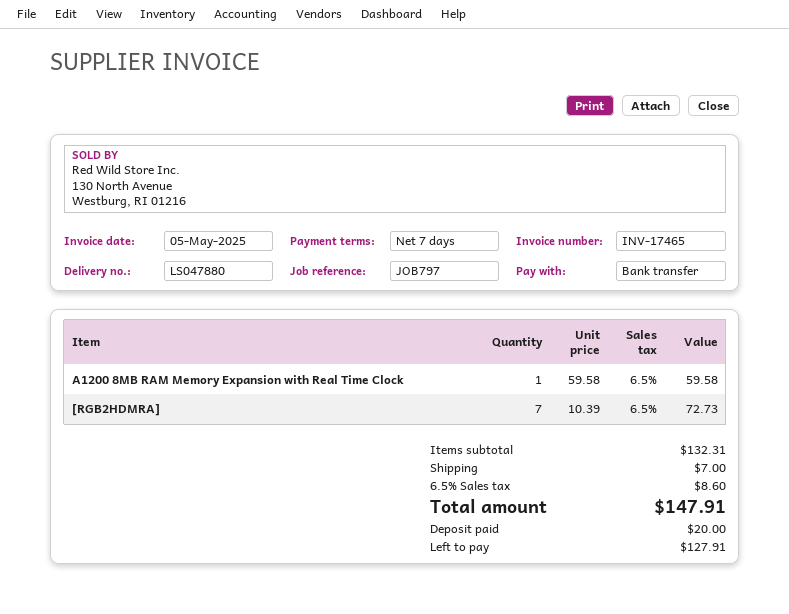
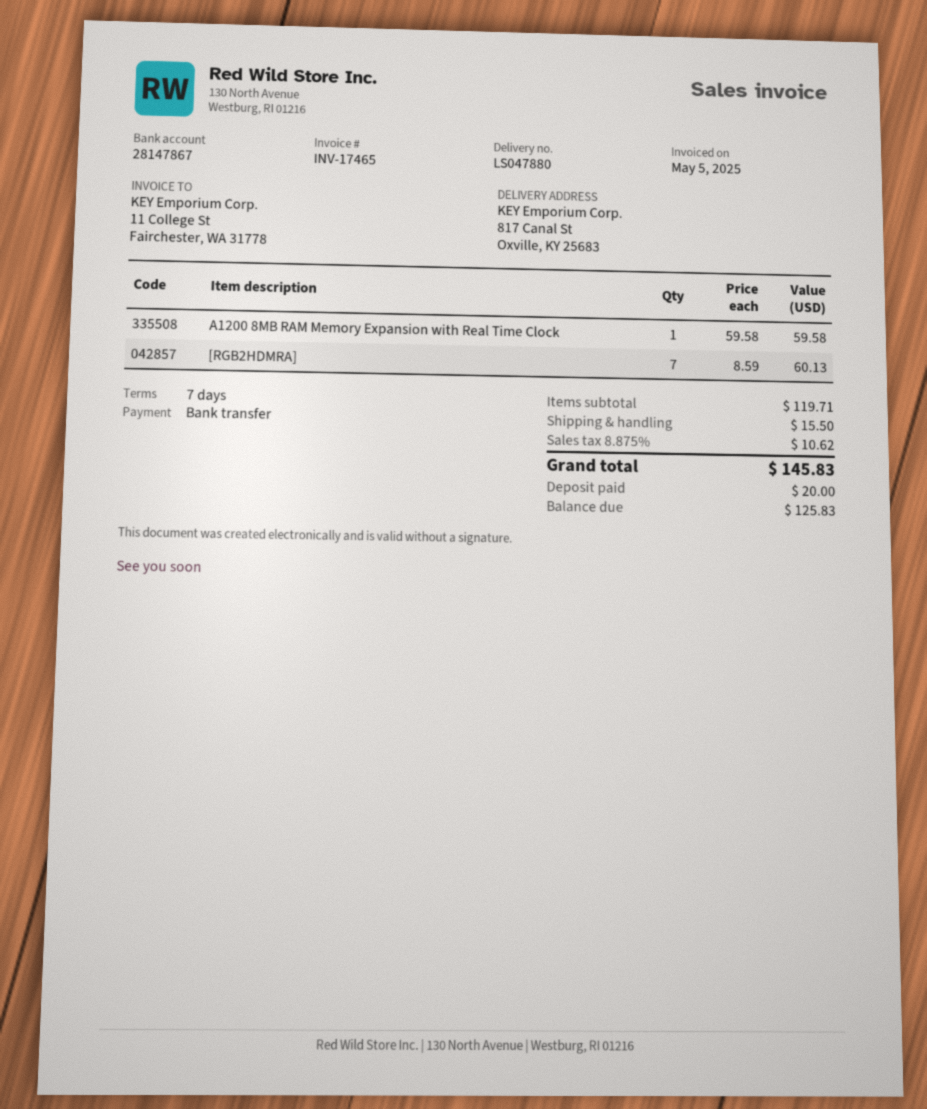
[RGB2HDMRA]: 7 x 10.39 = 72.73 -> 7 x 8.59 = 60.13
subtotal: 132.31 -> 119.71
shipping: 7.00 -> 15.50
tax: 6.5% = 8.60 -> 8.875% = 10.62
total: 147.91 -> 145.83
balance: 127.91 -> 125.83

